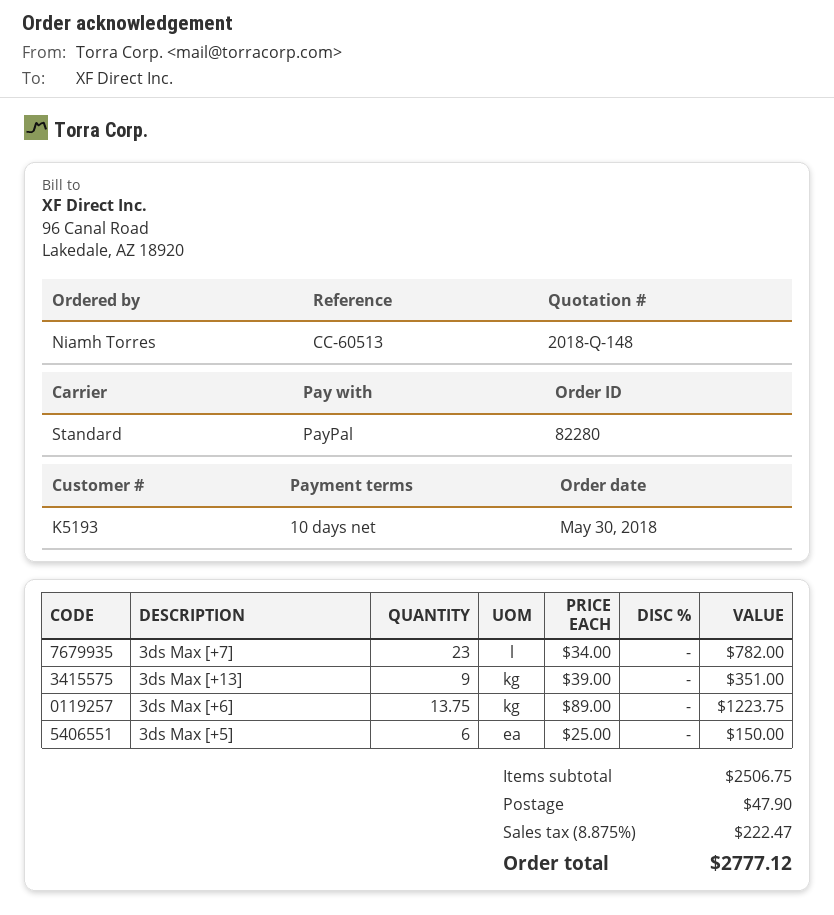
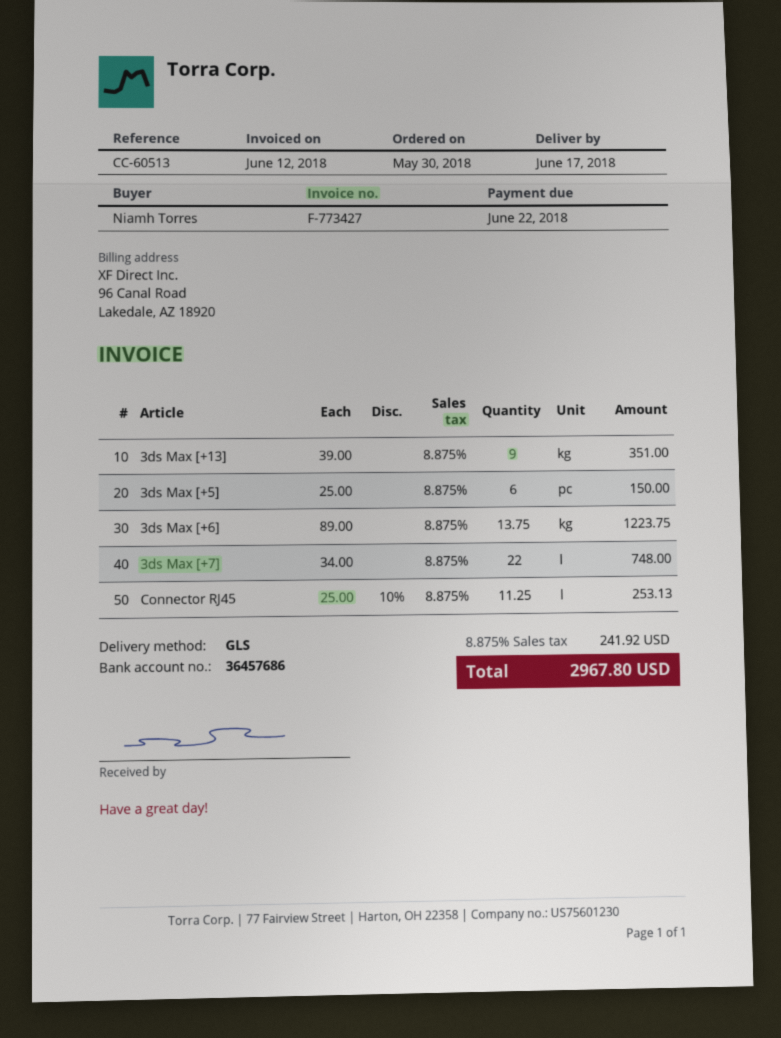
shipping method: standard -> GLS
3ds Max [+7]: 23 x 34.00 = 782.00 -> 22 x 34.00 = 748.00
Connector RJ45: none -> 11.25 x 25.00 - 10% = 253.13
shipping: 47.90 -> none
tax: 8.875% = 222.47 -> 8.875% = 241.92
total: 2777.12 -> 2967.80

